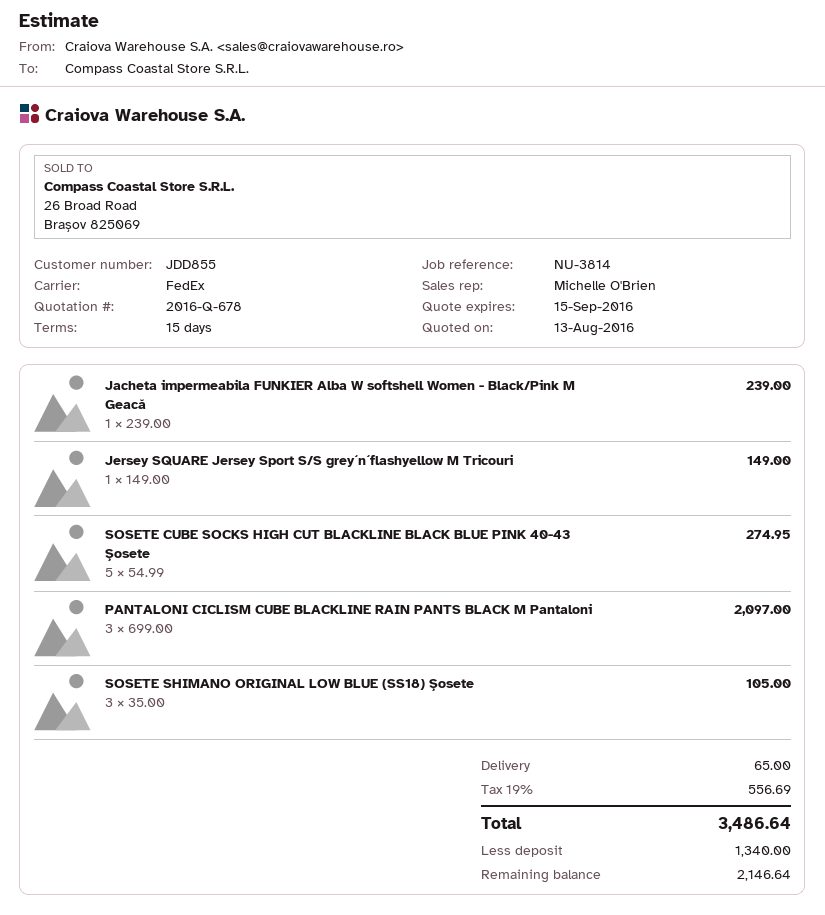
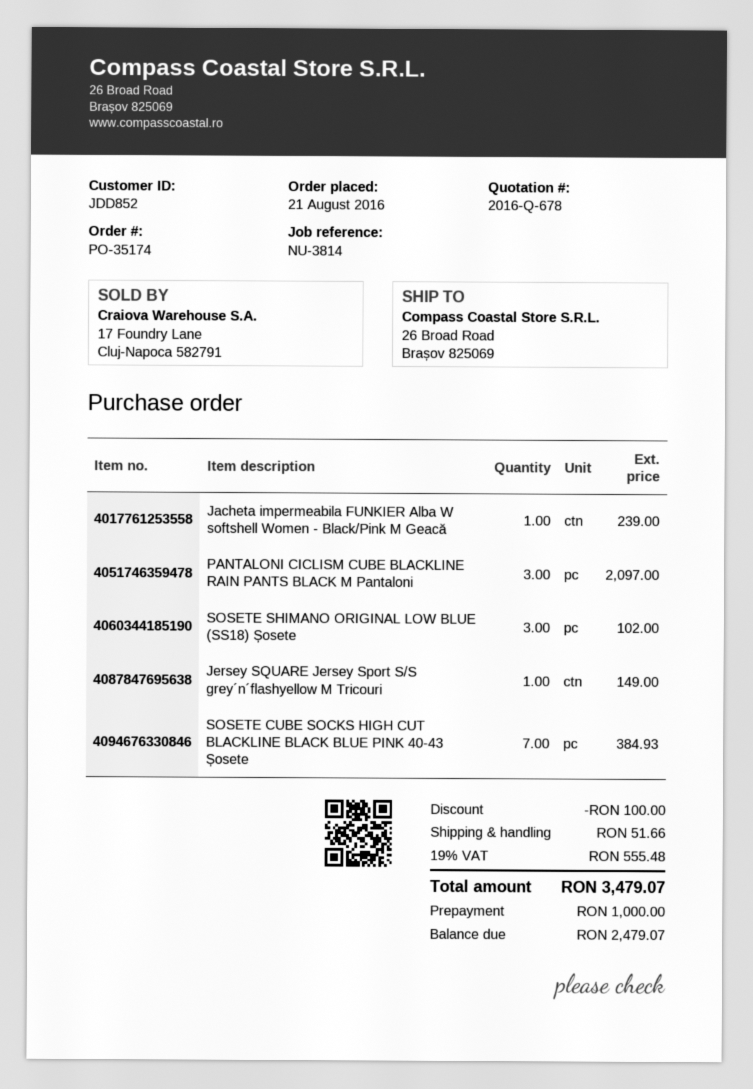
customer number: JDD855 -> JDD852
SOSETE CUBE SOCKS HIGH CUT BLACKLINE BLACK BLUE PINK 40-43 Șosete: 5 for 274.95 -> 7 for 384.93
SOSETE SHIMANO ORIGINAL LOW BLUE (SS18) Șosete: 3 for 105.00 -> 3 for 102.00
discount: none -> 100.00
shipping: 65.00 -> 51.66
tax: 19% = 556.69 -> 19% = 555.48
total: 3486.64 -> 3479.07
deposit: 1340.00 -> 1000.00
balance: 2146.64 -> 2479.07

